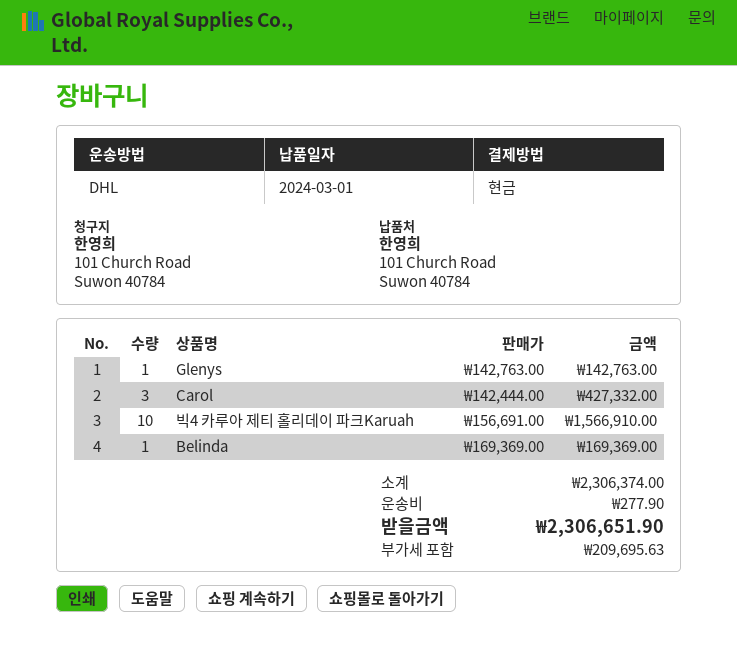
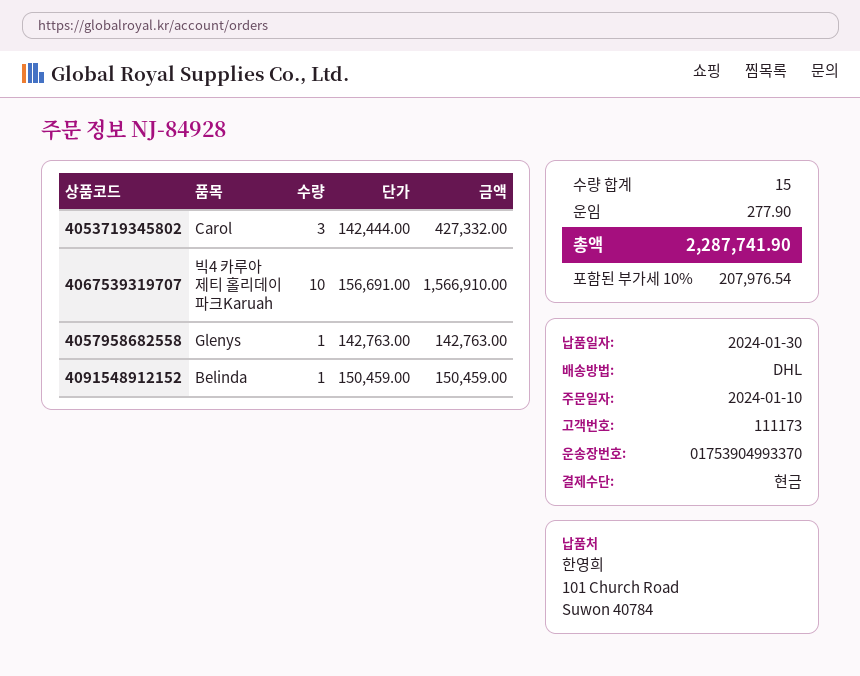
delivery date: 2024-03-01 -> 2024-01-30
Belinda: 1 x 169369.00 = 169369.00 -> 1 x 150459.00 = 150459.00
tax: 209695.63 -> 207976.54
total: 2306651.90 -> 2287741.90

